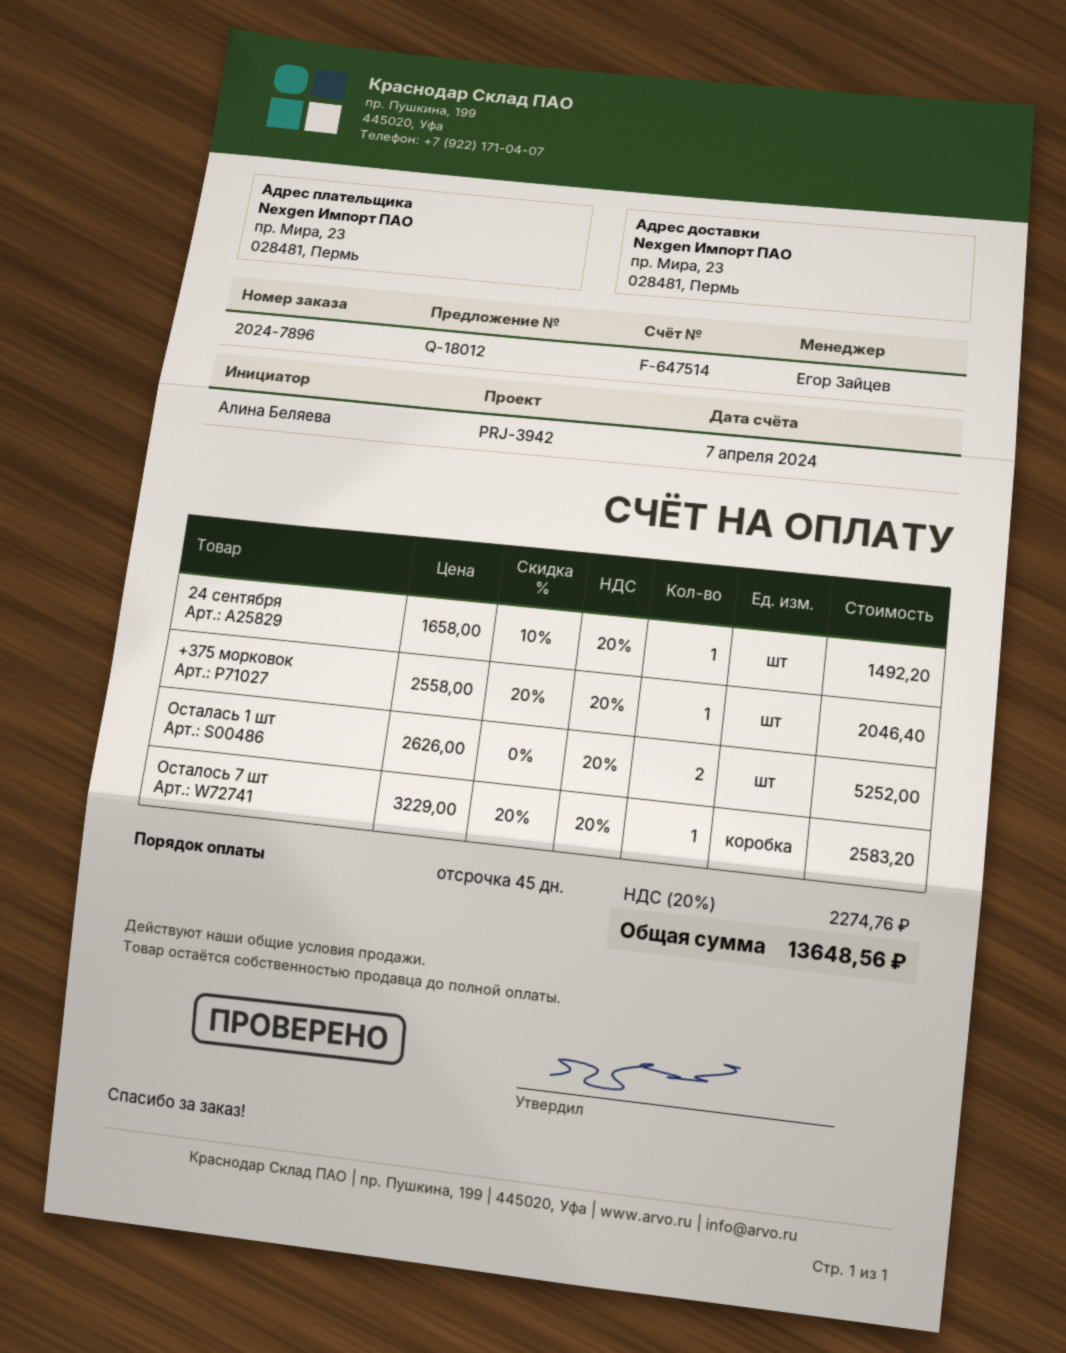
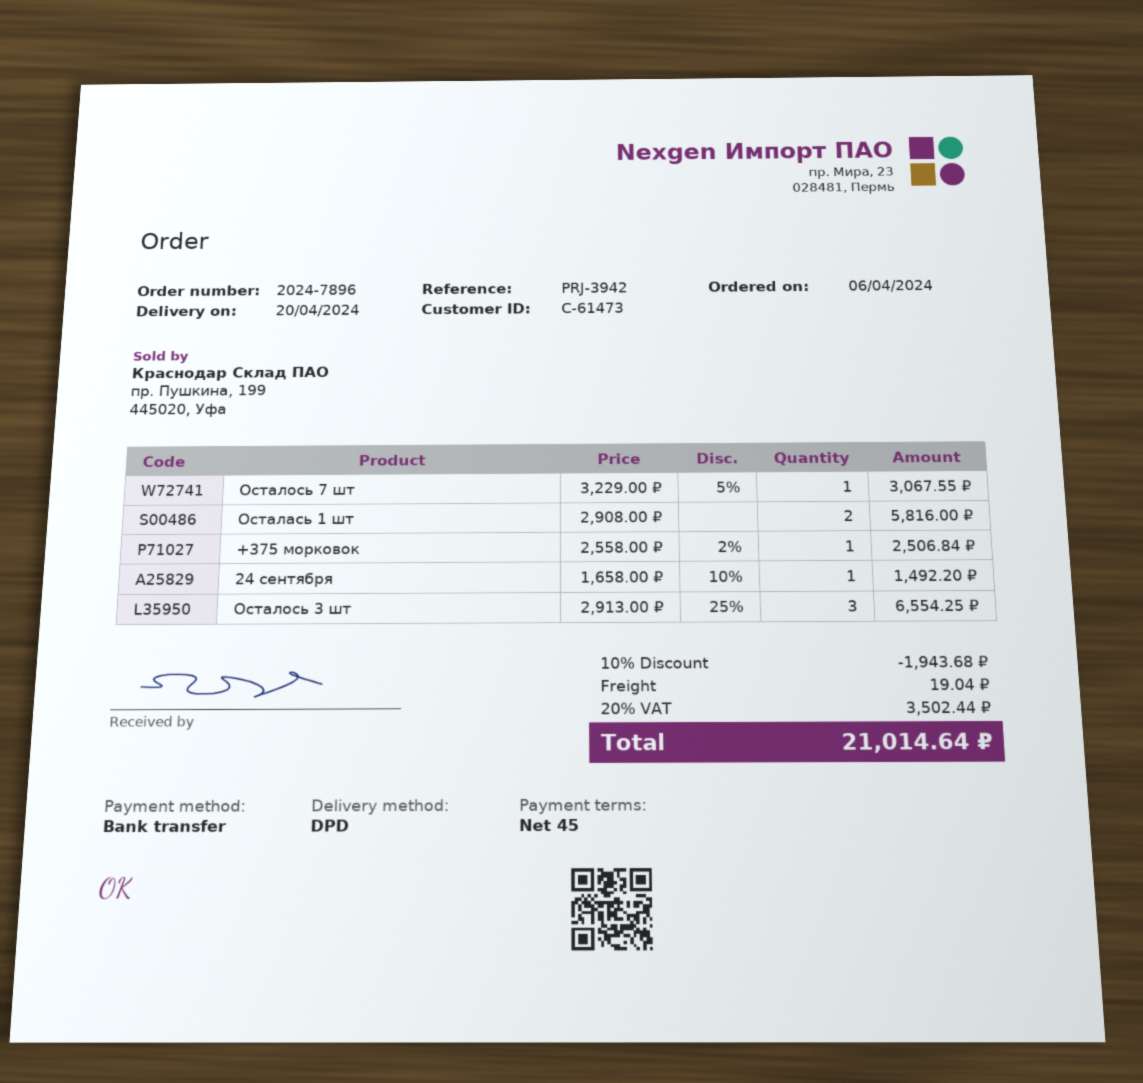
+375 морковок: 1 x 2558.00 - 20% = 2046.40 -> 1 x 2558.00 - 2% = 2506.84
Осталась 1 шт: 2 x 2626.00 = 5252.00 -> 2 x 2908.00 = 5816.00
Осталось 7 шт: 1 x 3229.00 - 20% = 2583.20 -> 1 x 3229.00 - 5% = 3067.55
Осталось 3 шт: none -> 3 x 2913.00 - 25% = 6554.25
discount: none -> 10% = 1943.68
shipping: none -> 19.04
tax: 20% = 2274.76 -> 20% = 3502.44
total: 13648.56 -> 21014.64

